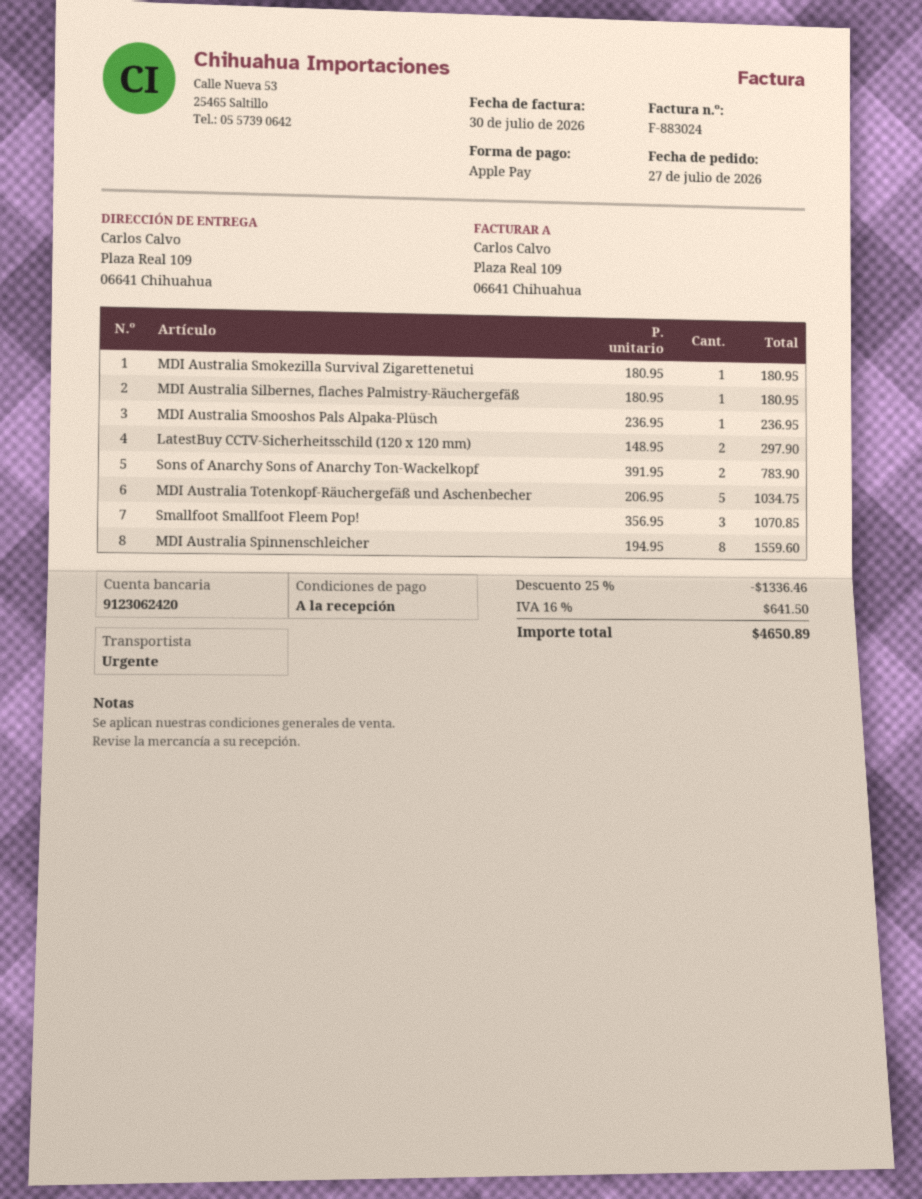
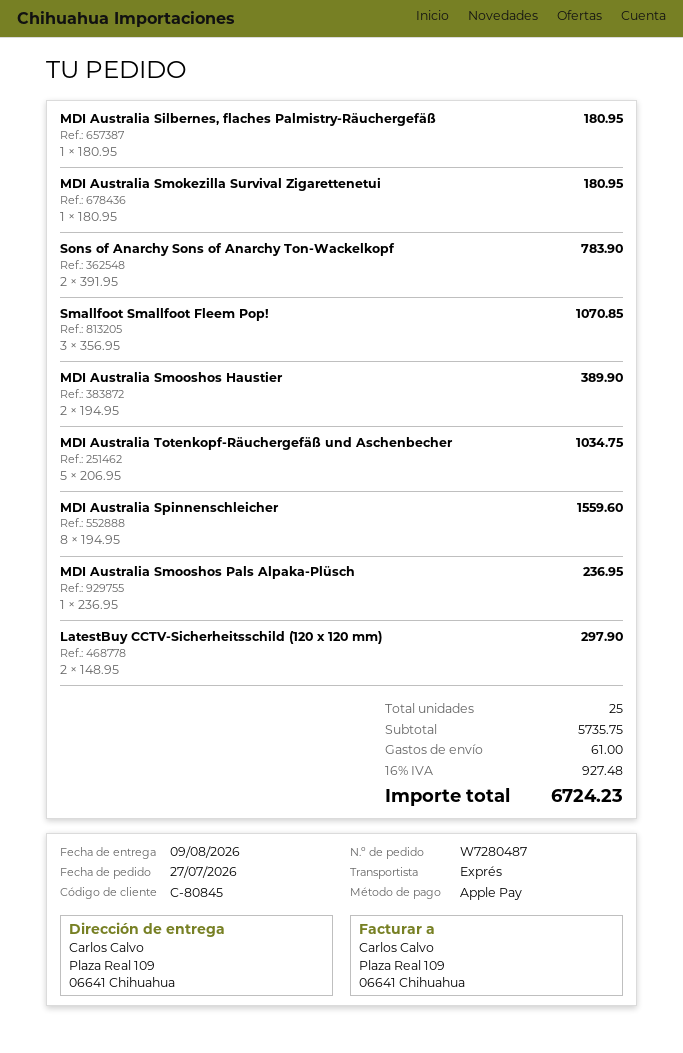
MDI Australia Smooshos Haustier: none -> 2 x 194.95 = 389.90
discount: 25% = 1336.46 -> none
shipping: none -> 61.00
tax: 16% = 641.50 -> 16% = 927.48
total: 4650.89 -> 6724.23

